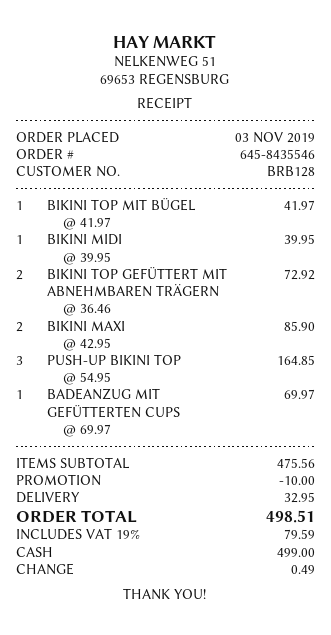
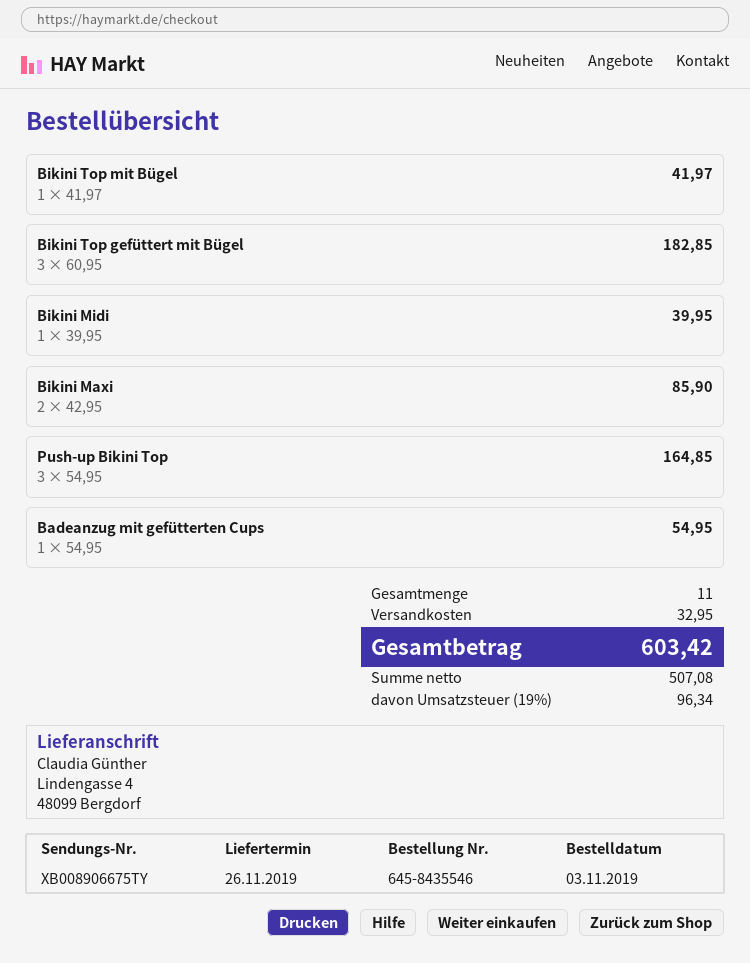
BIKINI TOP GEFÜTTERT MIT ABNEHMBAREN TRÄGERN: 2 x 36.46 = 72.92 -> none
BADEANZUG MIT GEFÜTTERTEN CUPS: 1 x 69.97 = 69.97 -> 1 x 54.95 = 54.95
Bikini Top gefüttert mit Bügel: none -> 3 x 60.95 = 182.85
discount: 10.00 -> none
tax: 19% = 79.59 -> 19% = 96.34
total: 498.51 -> 603.42

